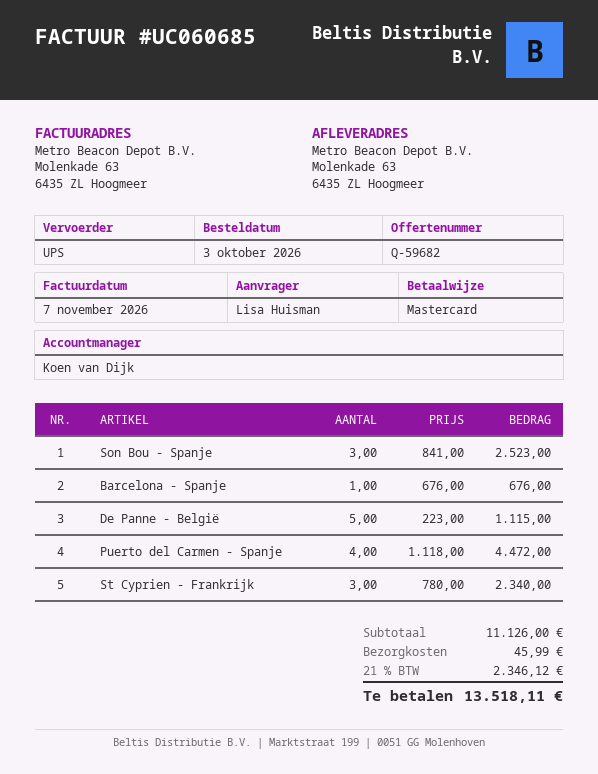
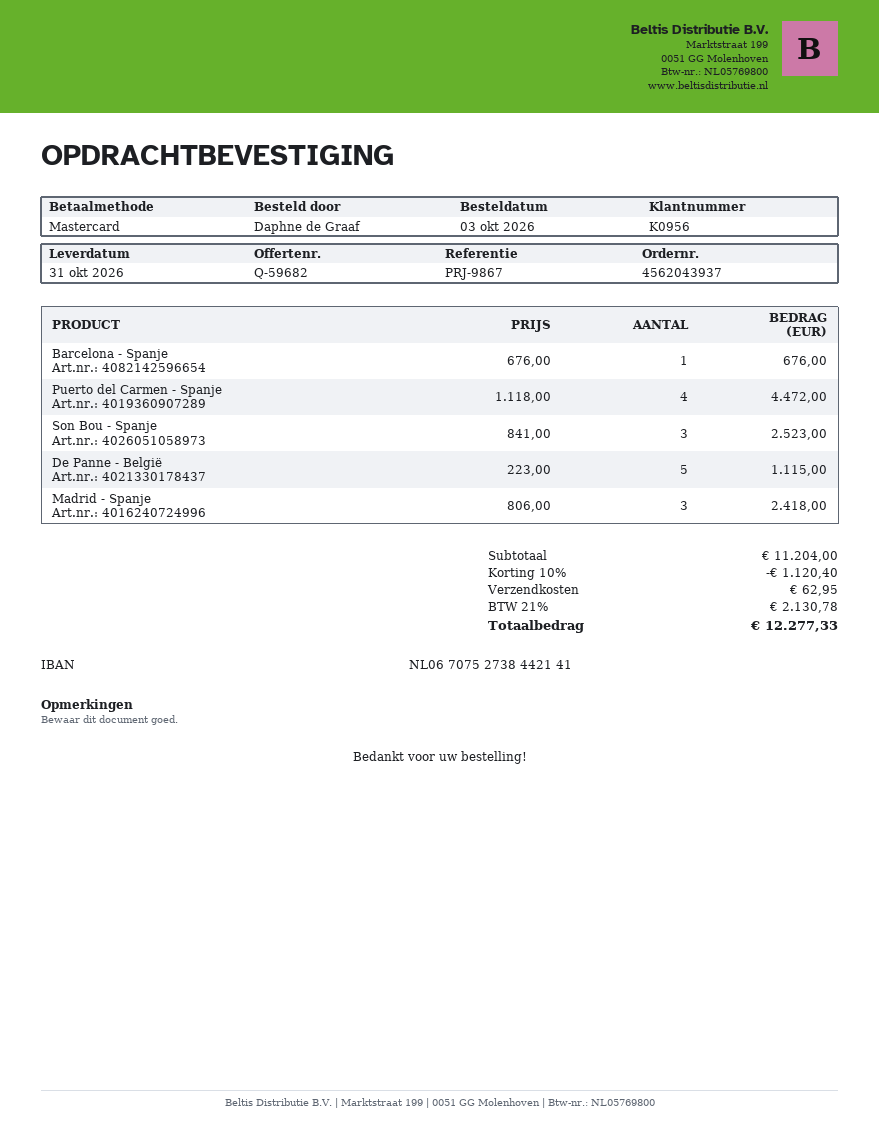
ordered by: Lisa Huisman -> Daphne de Graaf
St Cyprien - Frankrijk: 3 x 780.00 = 2340.00 -> none
Madrid - Spanje: none -> 3 x 806.00 = 2418.00
subtotal: 11126.00 -> 11204.00
discount: none -> 10% = 1120.40
shipping: 45.99 -> 62.95
tax: 21% = 2346.12 -> 21% = 2130.78
total: 13518.11 -> 12277.33

